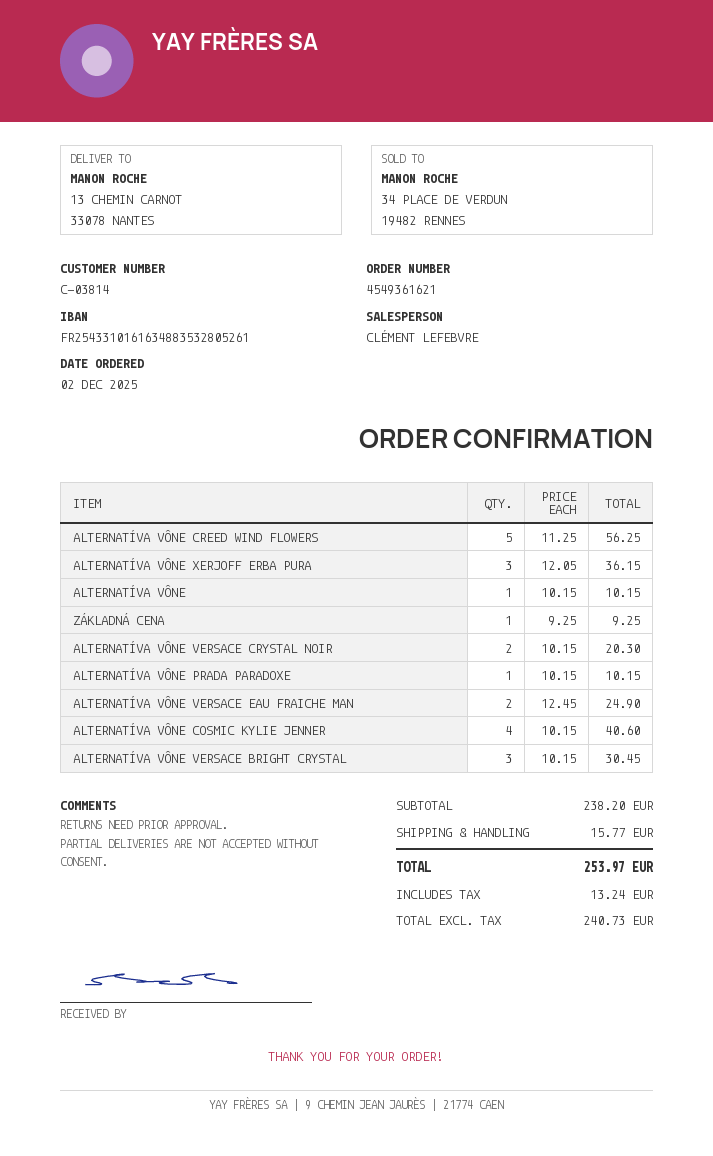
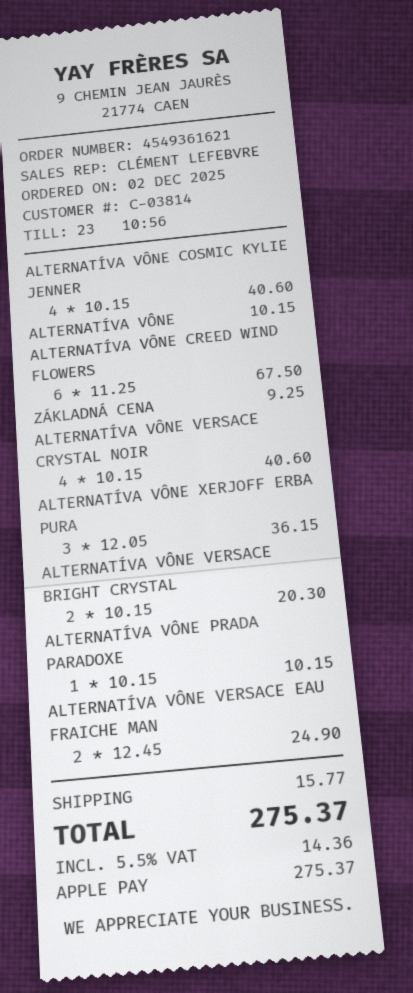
ALTERNATÍVA VÔNE CREED WIND FLOWERS: 5 x 11.25 = 56.25 -> 6 x 11.25 = 67.50
ALTERNATÍVA VÔNE VERSACE CRYSTAL NOIR: 2 x 10.15 = 20.30 -> 4 x 10.15 = 40.60
ALTERNATÍVA VÔNE VERSACE BRIGHT CRYSTAL: 3 x 10.15 = 30.45 -> 2 x 10.15 = 20.30
tax: 13.24 -> 14.36
total: 253.97 -> 275.37

